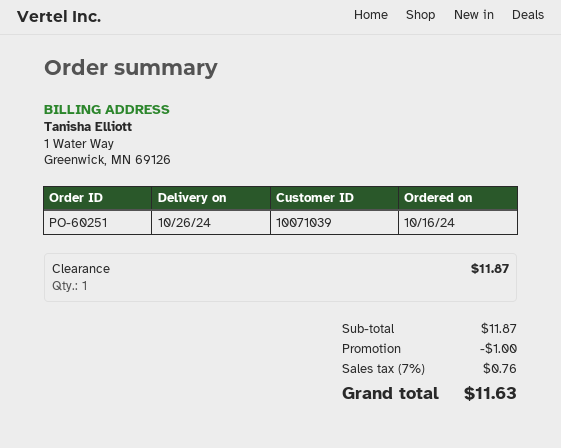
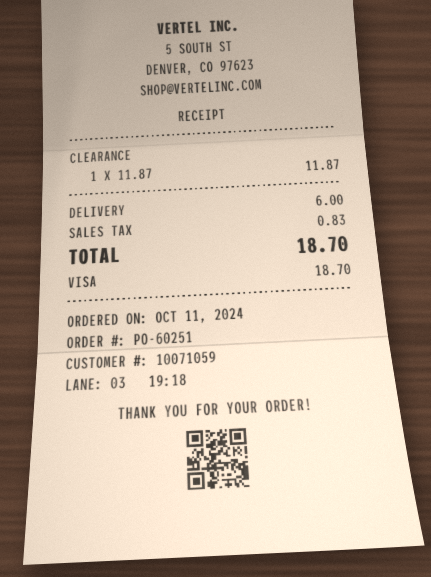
order date: 2024-10-16 -> 2024-10-11
customer number: 10071039 -> 10071059
discount: 1.00 -> none
shipping: none -> 6.00
tax: 0.76 -> 0.83
total: 11.63 -> 18.70

